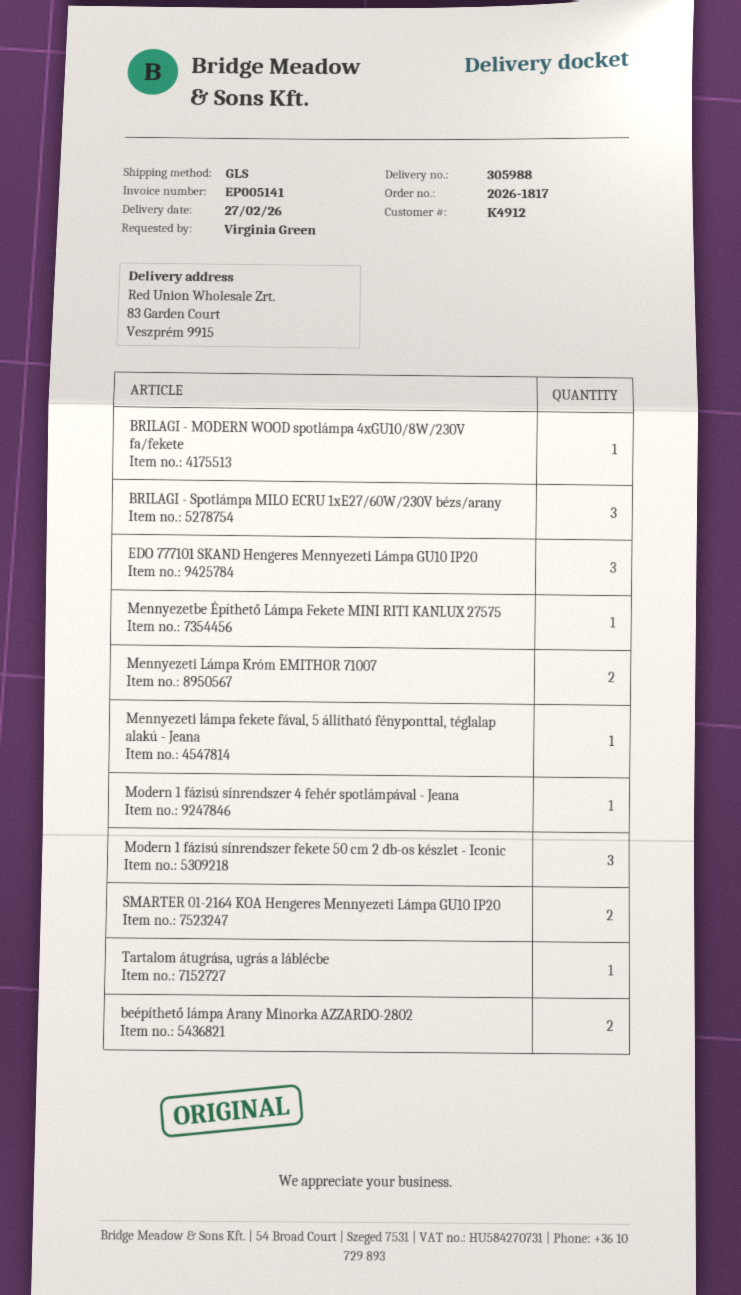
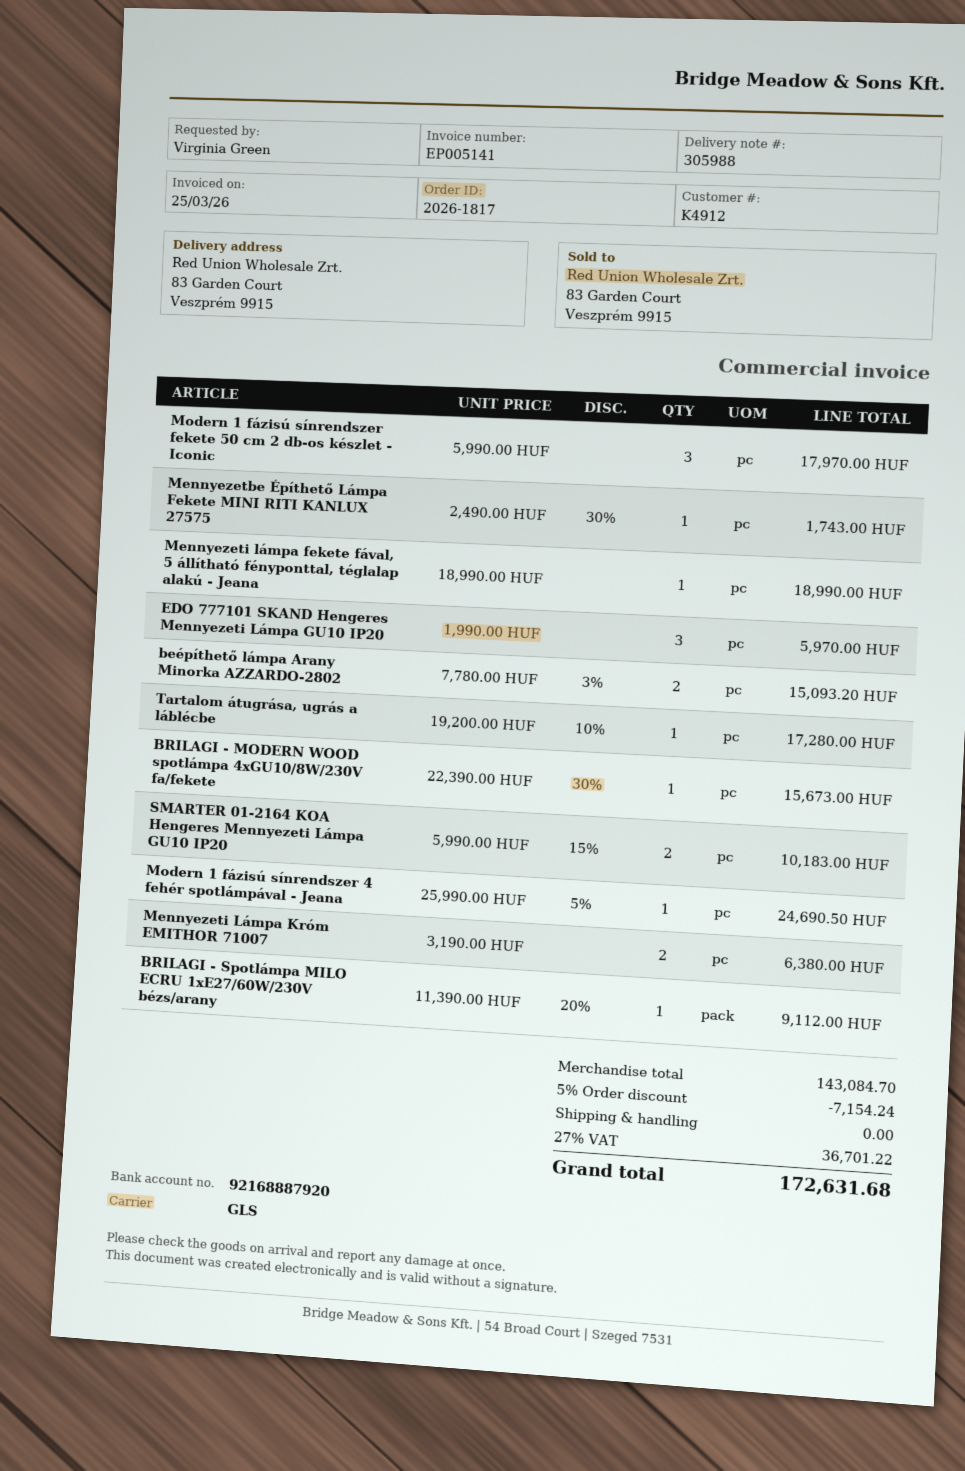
BRILAGI - Spotlámpa MILO ECRU 1xE27/60W/230V bézs/arany: 3 -> 1

